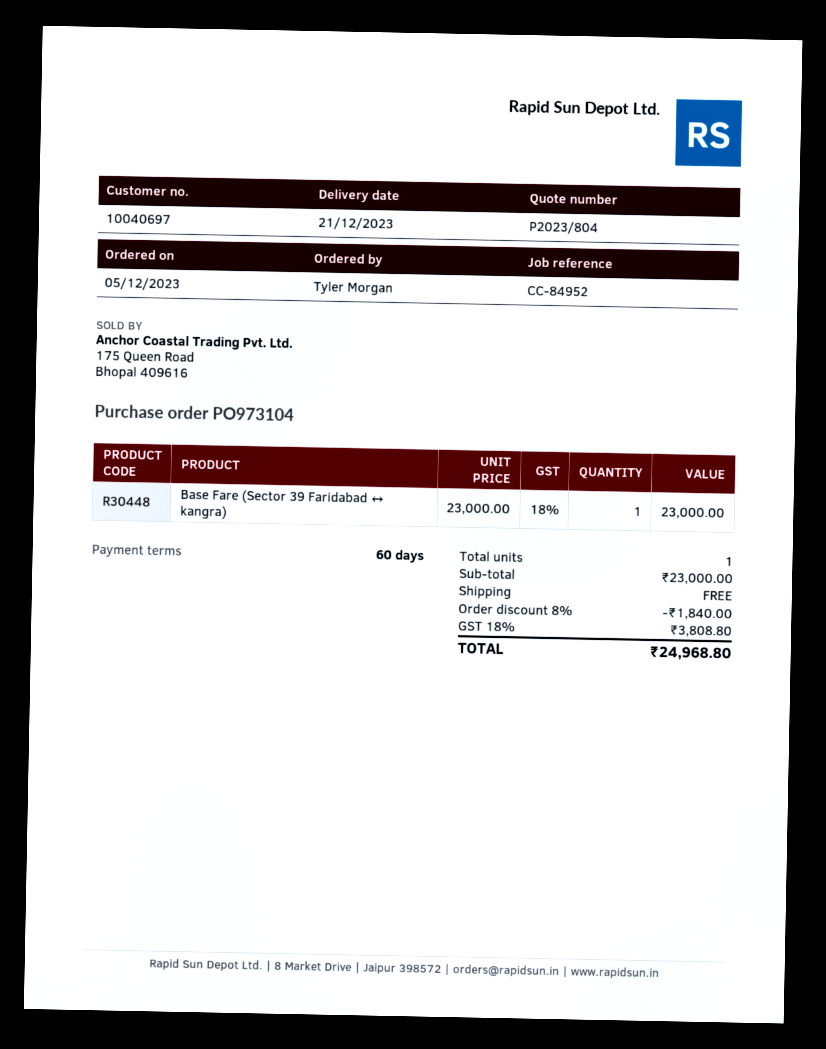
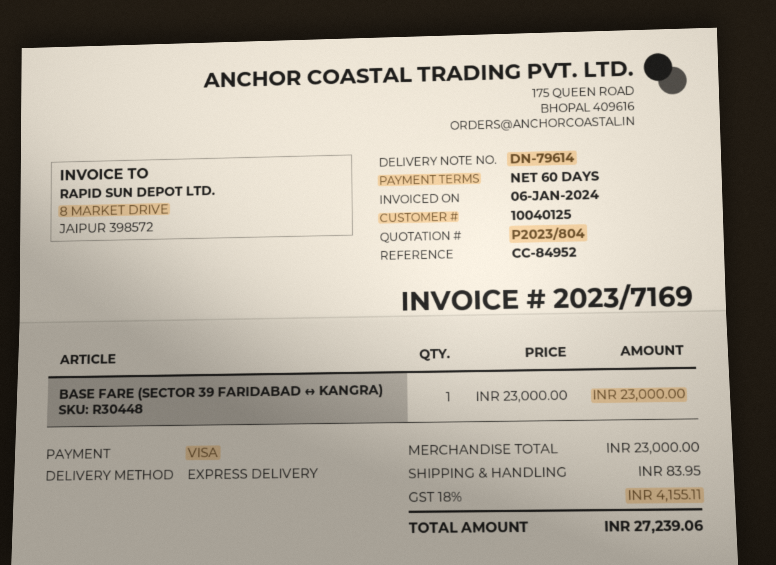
customer number: 10040697 -> 10040125
discount: 8% = 1840.00 -> none
shipping: 0.00 -> 83.95
tax: 18% = 3808.80 -> 18% = 4155.11
total: 24968.80 -> 27239.06

